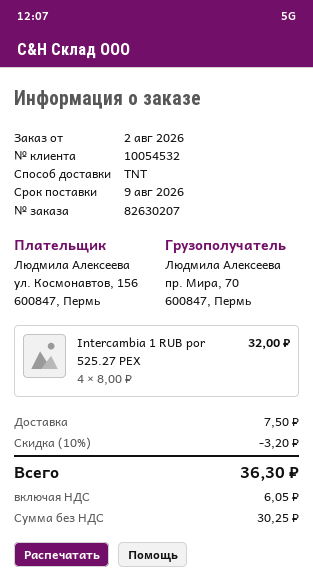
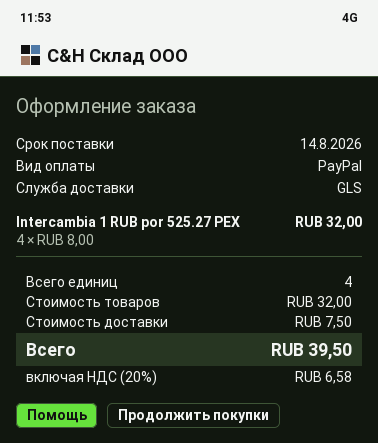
delivery date: 2026-08-09 -> 2026-08-14
shipping method: TNT -> GLS
discount: 10% = 3.20 -> none
tax: 6.05 -> 6.58
total: 36.30 -> 39.50

